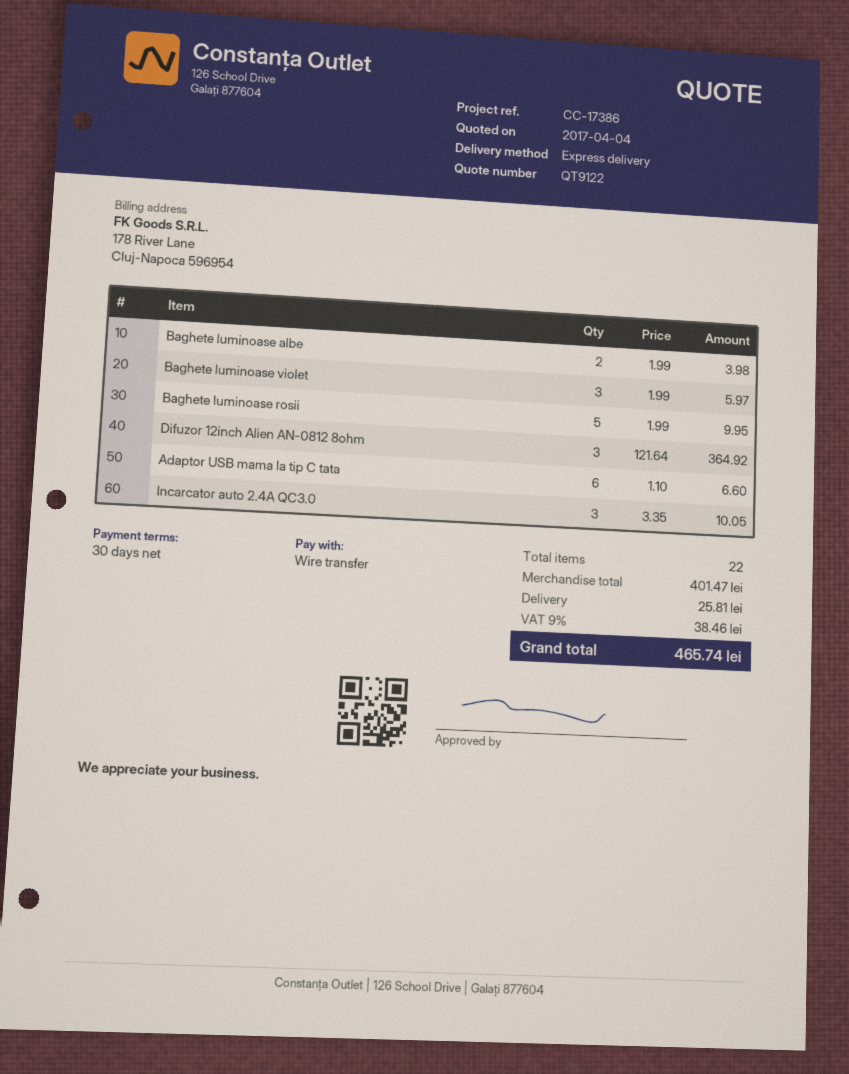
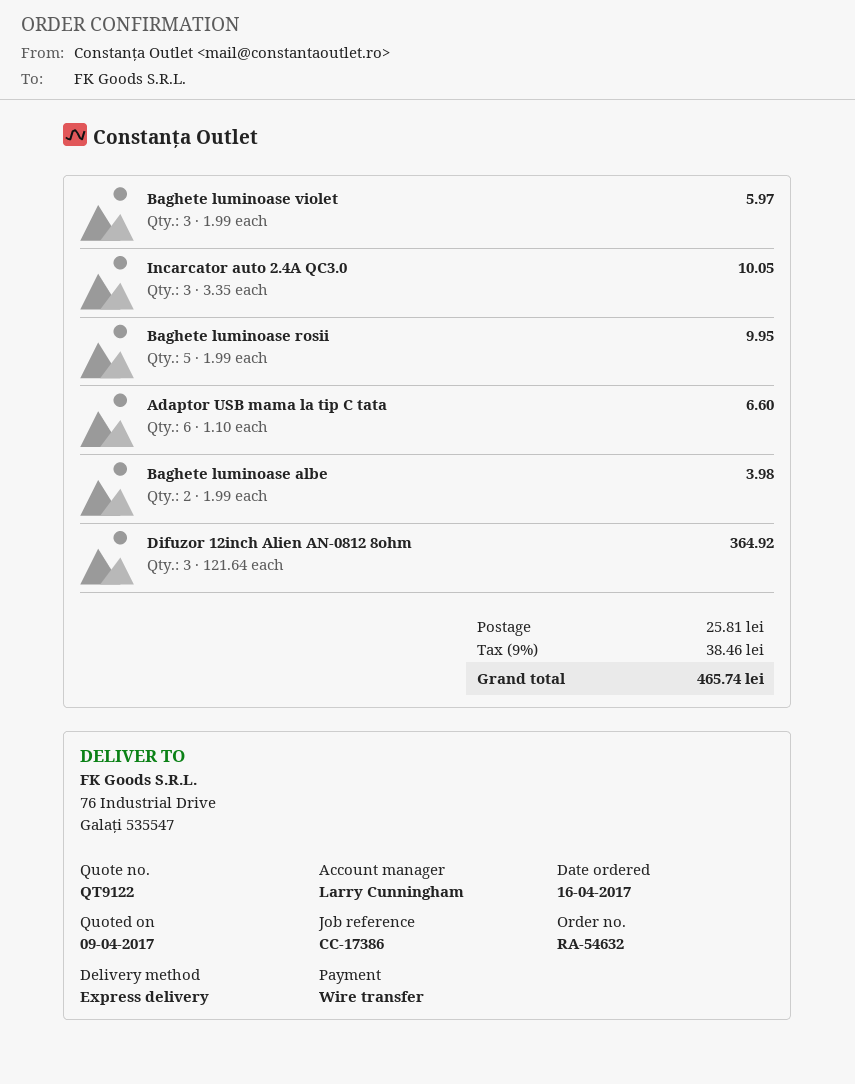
quote date: 2017-04-04 -> 2017-04-09

